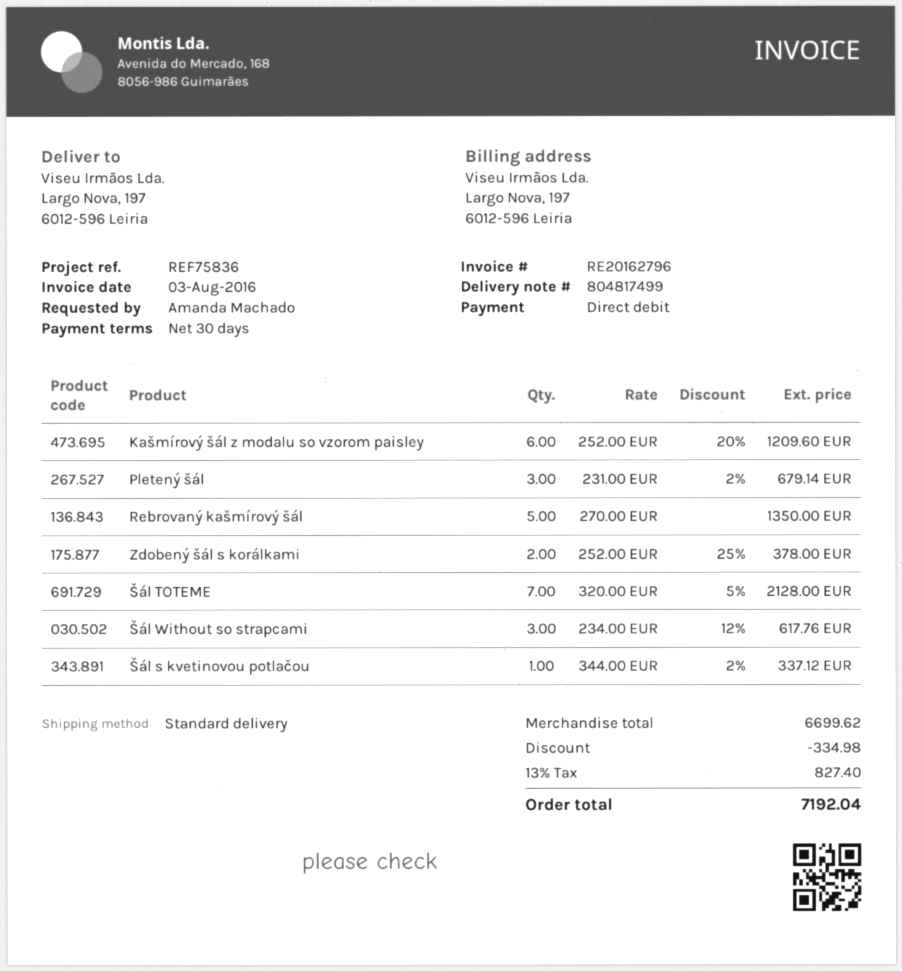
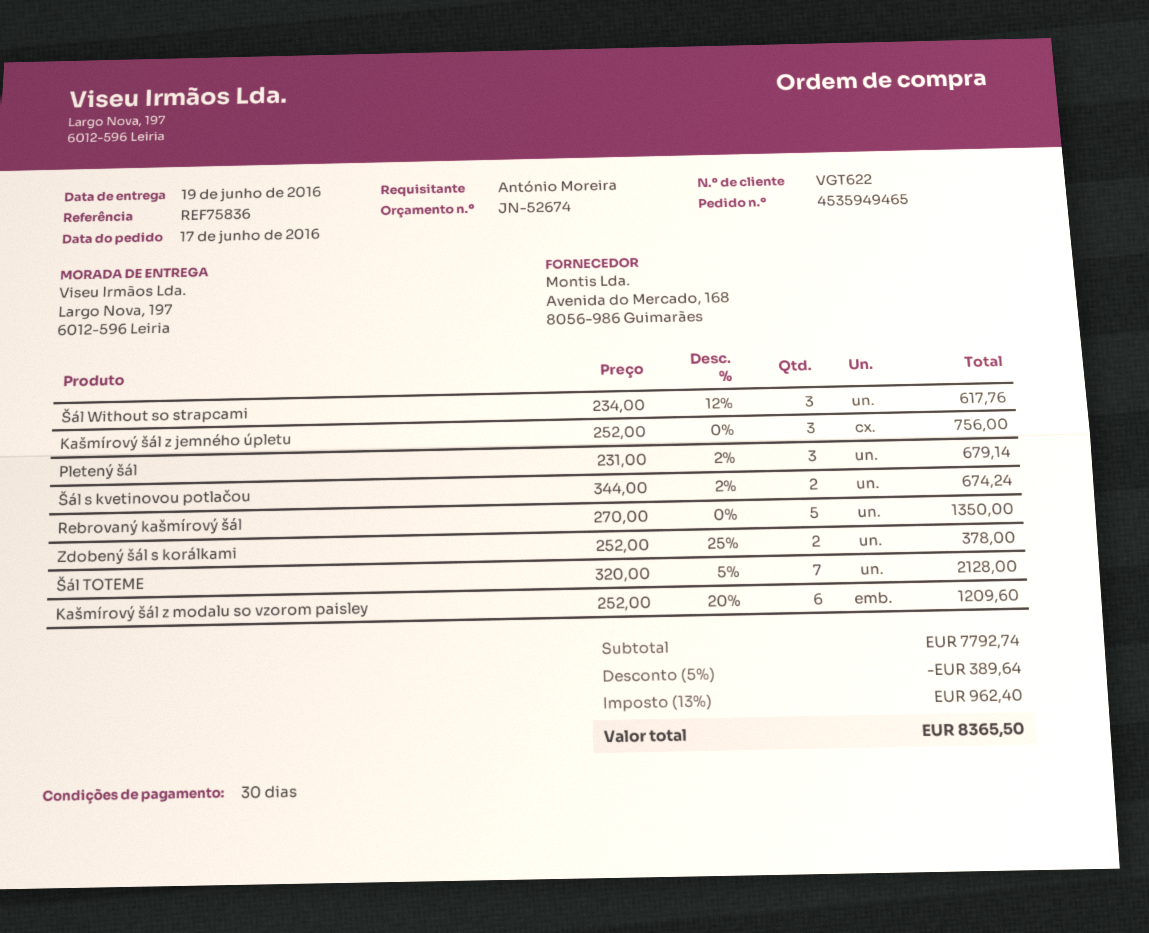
ordered by: Amanda Machado -> António Moreira
Šál s kvetinovou potlačou: 1 x 344.00 - 2% = 337.12 -> 2 x 344.00 - 2% = 674.24
Kašmírový šál z jemného úpletu: none -> 3 x 252.00 = 756.00
subtotal: 6699.62 -> 7792.74
discount: 334.98 -> 389.64
tax: 13% = 827.40 -> 13% = 962.40
total: 7192.04 -> 8365.50

